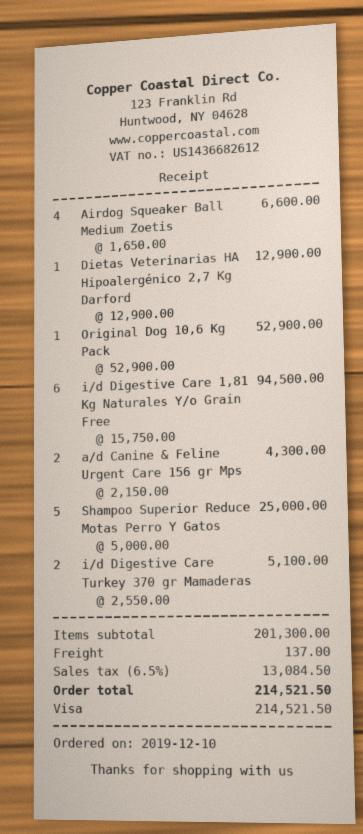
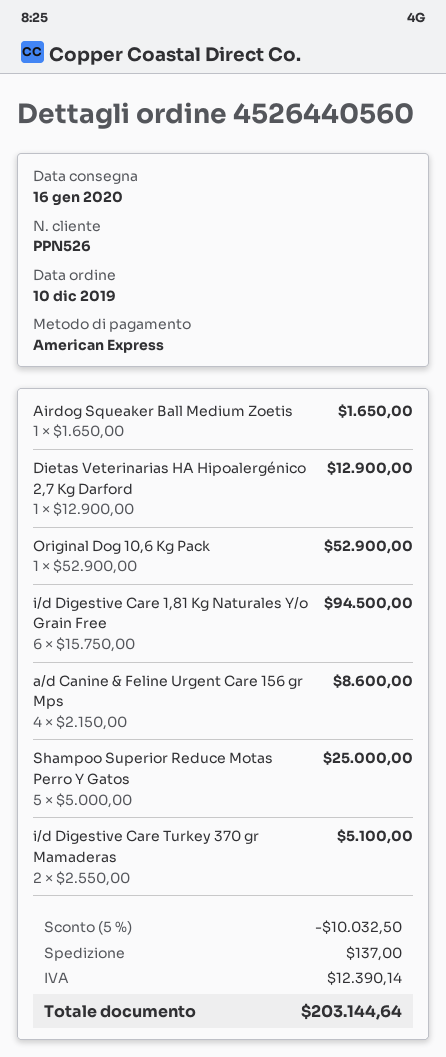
payment method: Visa -> American Express
Airdog Squeaker Ball Medium Zoetis: 4 x 1650.00 = 6600.00 -> 1 x 1650.00 = 1650.00
a/d Canine & Feline Urgent Care 156 gr Mps: 2 x 2150.00 = 4300.00 -> 4 x 2150.00 = 8600.00
discount: none -> 5% = 10032.50
tax: 13084.50 -> 12390.14
total: 214521.50 -> 203144.64

